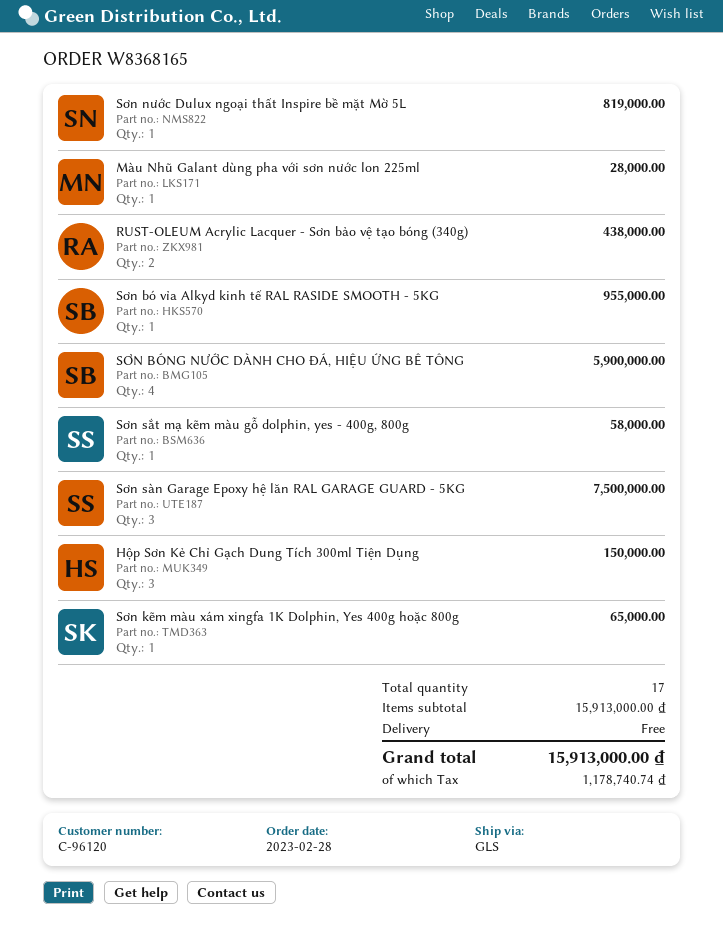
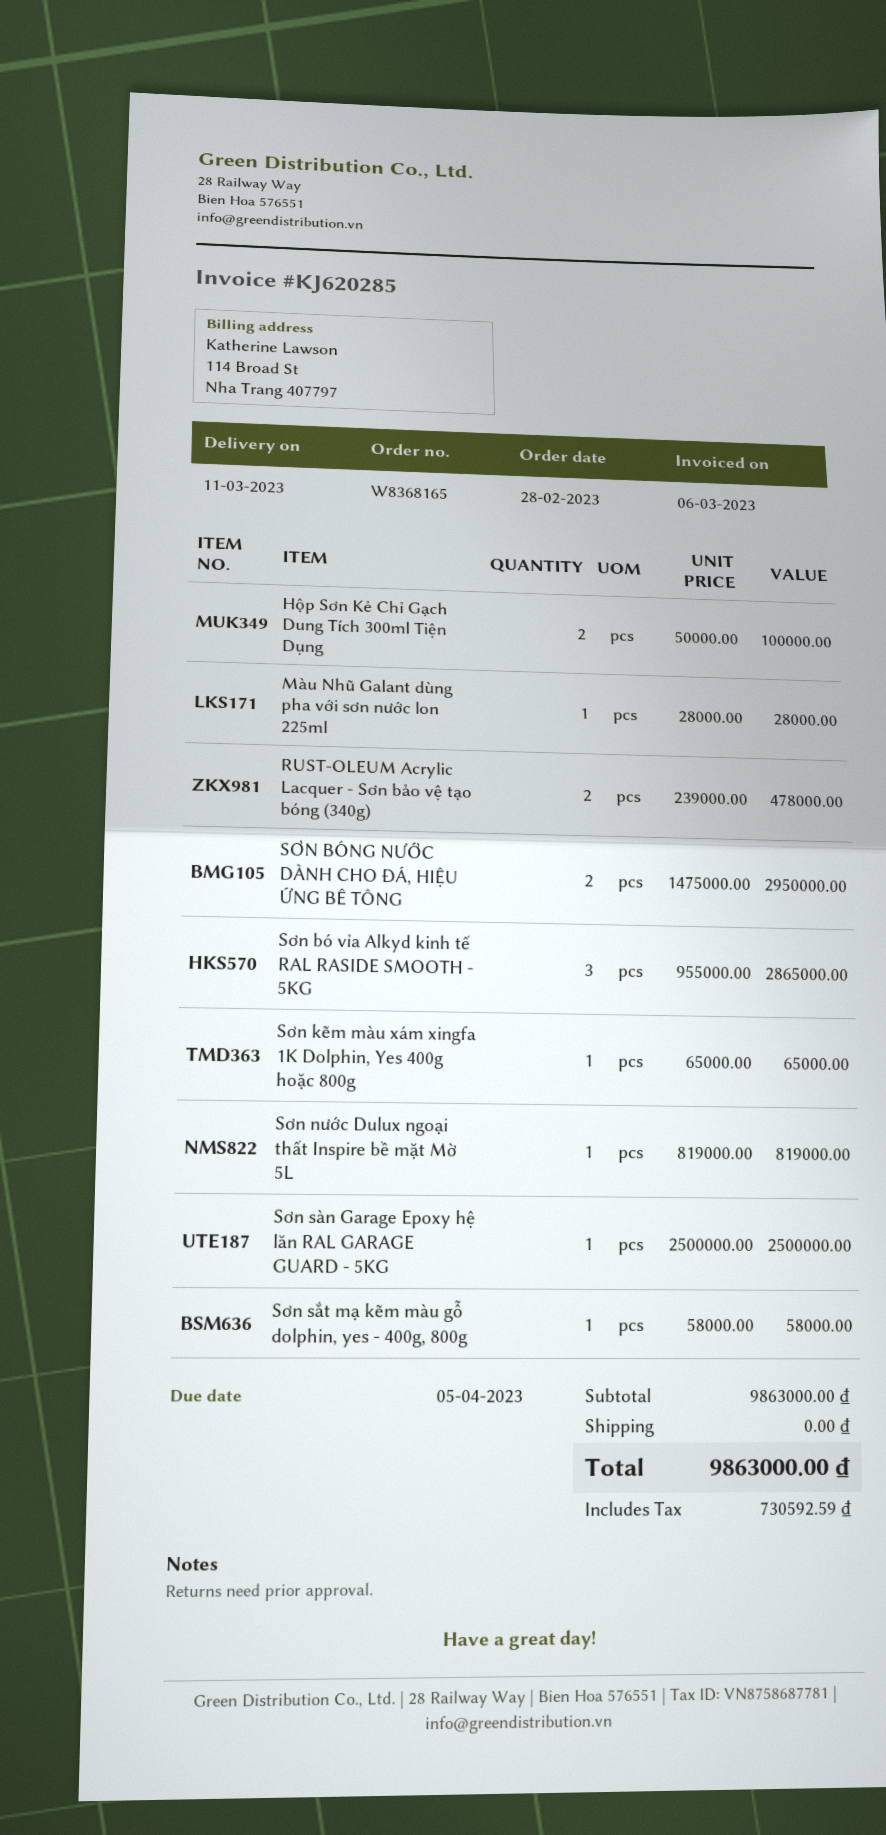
RUST-OLEUM Acrylic Lacquer - Sơn bảo vệ tạo bóng (340g): 2 for 438000.00 -> 2 for 478000.00
Sơn bó vỉa Alkyd kinh tế RAL RASIDE SMOOTH - 5KG: 1 for 955000.00 -> 3 for 2865000.00
SƠN BÓNG NƯỚC DÀNH CHO ĐÁ, HIỆU ỨNG BÊ TÔNG: 4 for 5900000.00 -> 2 for 2950000.00
Sơn sàn Garage Epoxy hệ lăn RAL GARAGE GUARD - 5KG: 3 for 7500000.00 -> 1 for 2500000.00
Hộp Sơn Kẻ Chỉ Gạch Dung Tích 300ml Tiện Dụng: 3 for 150000.00 -> 2 for 100000.00
subtotal: 15913000.00 -> 9863000.00
tax: 1178740.74 -> 730592.59
total: 15913000.00 -> 9863000.00

